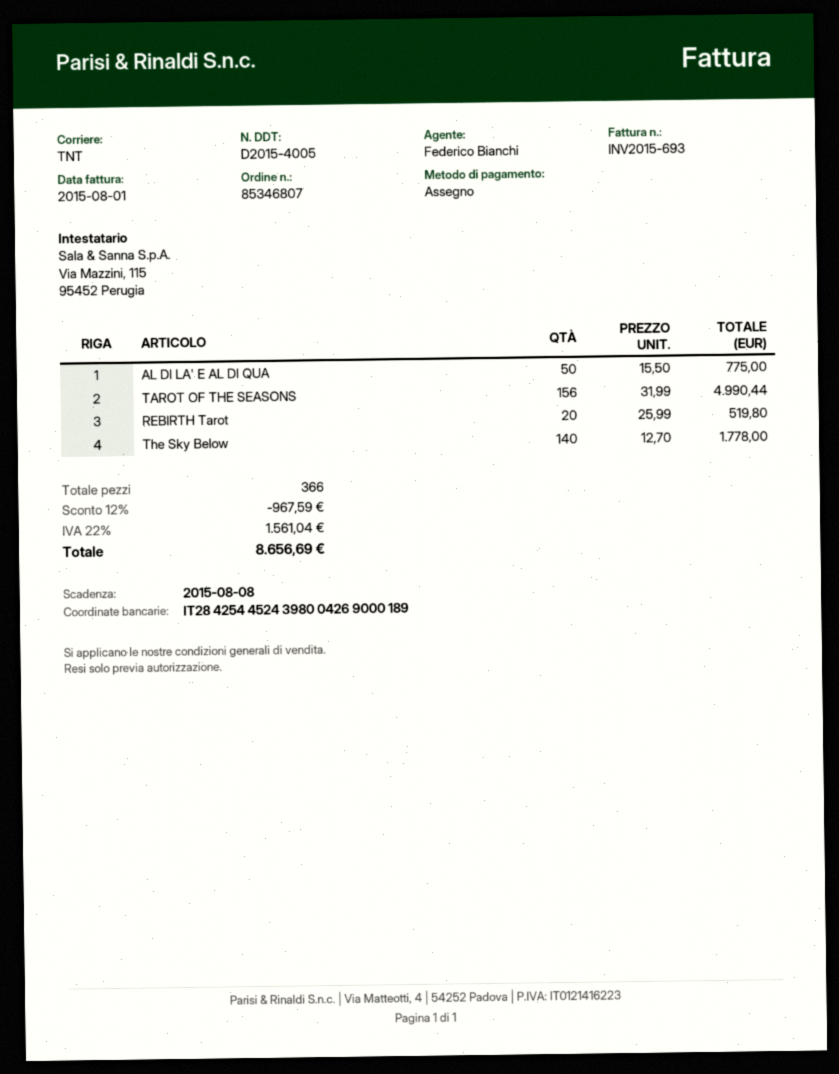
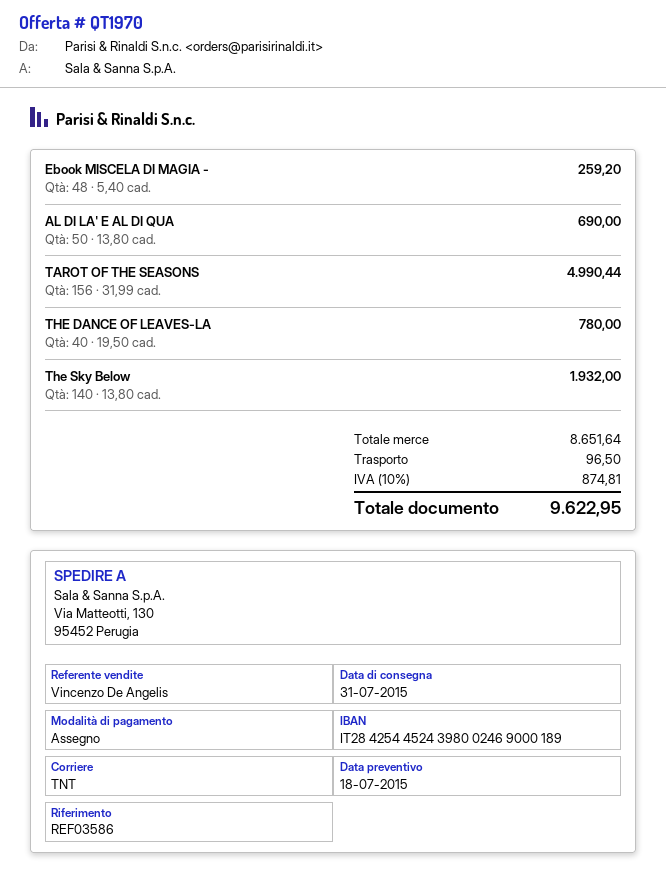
sales rep: Federico Bianchi -> Vincenzo De Angelis
bank account: IT2842544524398004269000189 -> IT2842544524398002469000189
AL DI LA' E AL DI QUA: 50 x 15.50 = 775.00 -> 50 x 13.80 = 690.00
REBIRTH Tarot: 20 x 25.99 = 519.80 -> none
The Sky Below: 140 x 12.70 = 1778.00 -> 140 x 13.80 = 1932.00
Ebook MISCELA DI MAGIA -: none -> 48 x 5.40 = 259.20
THE DANCE OF LEAVES-LA: none -> 40 x 19.50 = 780.00
discount: 12% = 967.59 -> none
shipping: none -> 96.50
tax: 22% = 1561.04 -> 10% = 874.81
total: 8656.69 -> 9622.95

